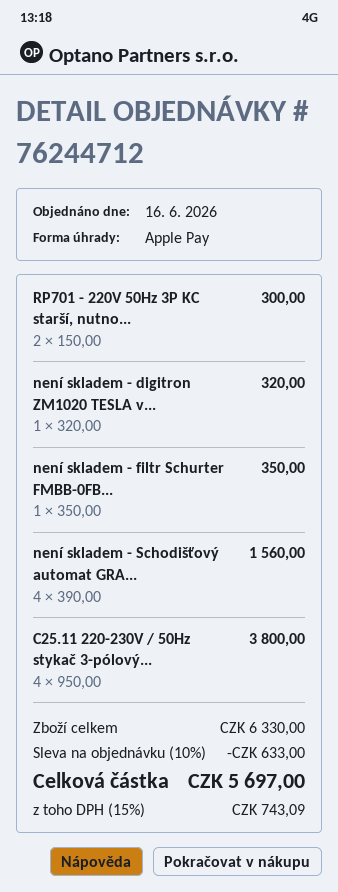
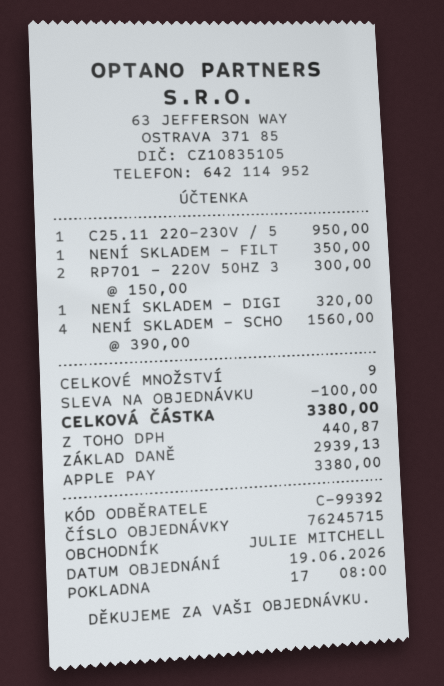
order number: 76244712 -> 76245715
order date: 2026-06-16 -> 2026-06-19
C25.11 220-230V / 50Hz stykač 3-pólový...: 4 x 950.00 = 3800.00 -> 1 x 950.00 = 950.00
discount: 633.00 -> 100.00
tax: 743.09 -> 440.87
total: 5697.00 -> 3380.00

